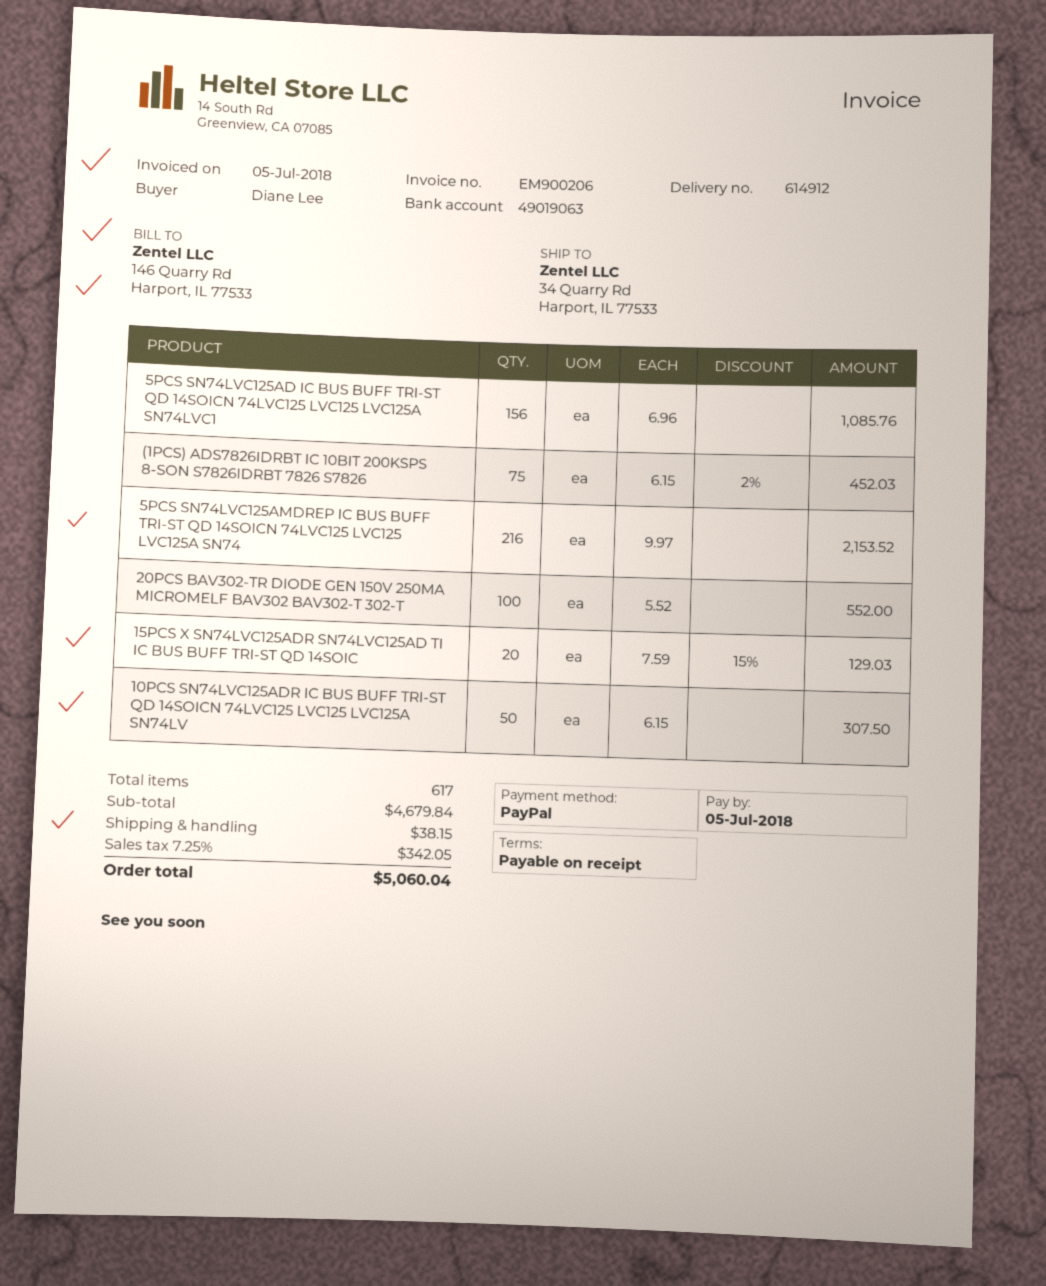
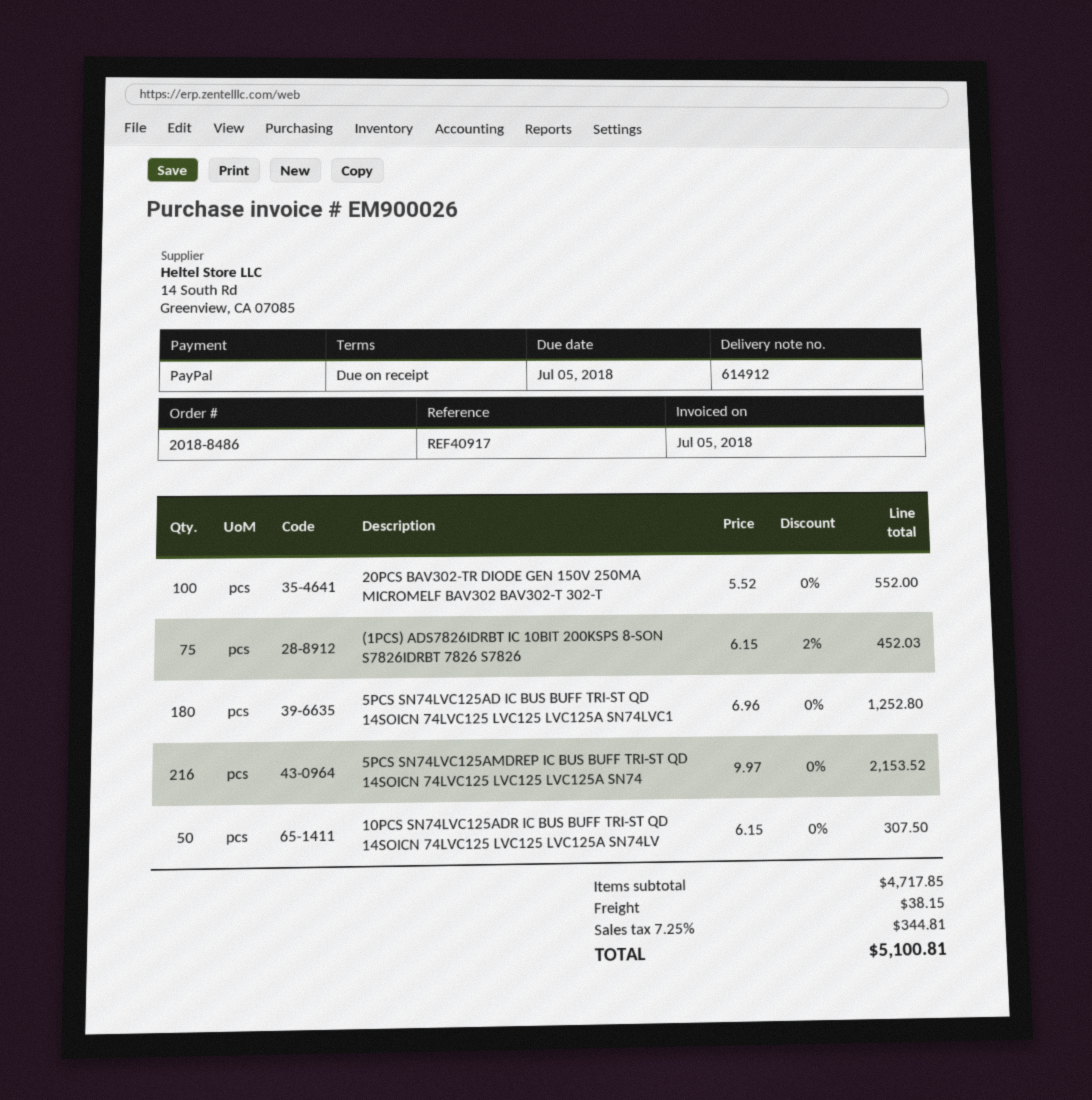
invoice number: EM900206 -> EM900026
5PCS SN74LVC125AD IC BUS BUFF TRI-ST QD 14SOICN 74LVC125 LVC125 LVC125A SN74LVC1: 156 x 6.96 = 1085.76 -> 180 x 6.96 = 1252.80
15PCS X SN74LVC125ADR SN74LVC125AD TI IC BUS BUFF TRI-ST QD 14SOIC: 20 x 7.59 - 15% = 129.03 -> none
subtotal: 4679.84 -> 4717.85
tax: 7.25% = 342.05 -> 7.25% = 344.81
total: 5060.04 -> 5100.81

